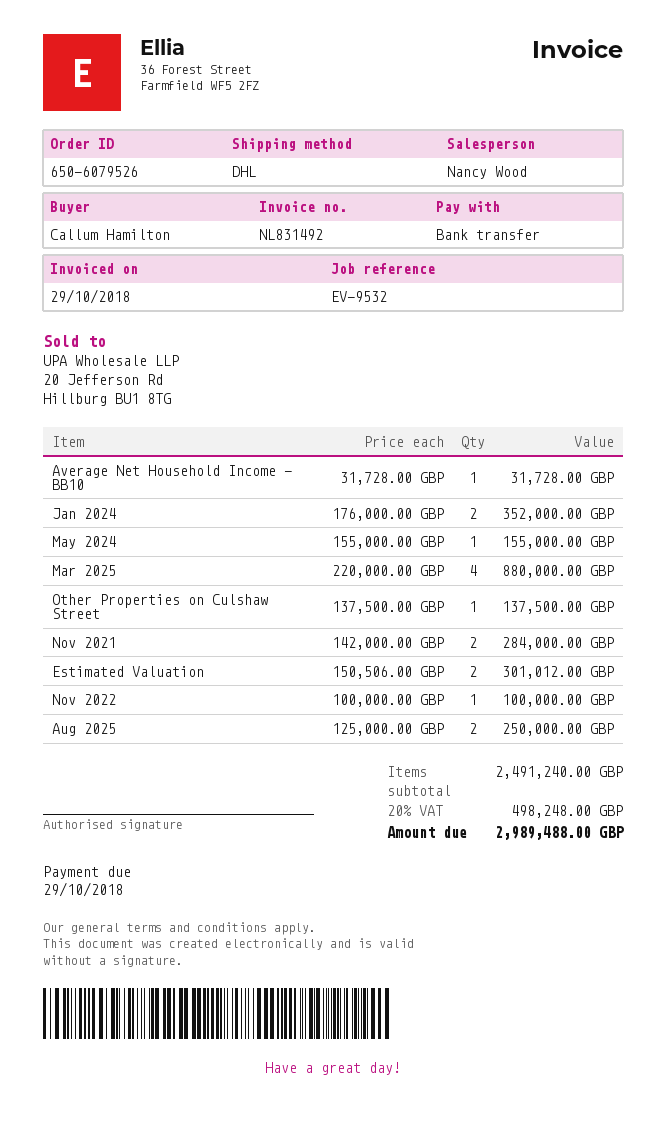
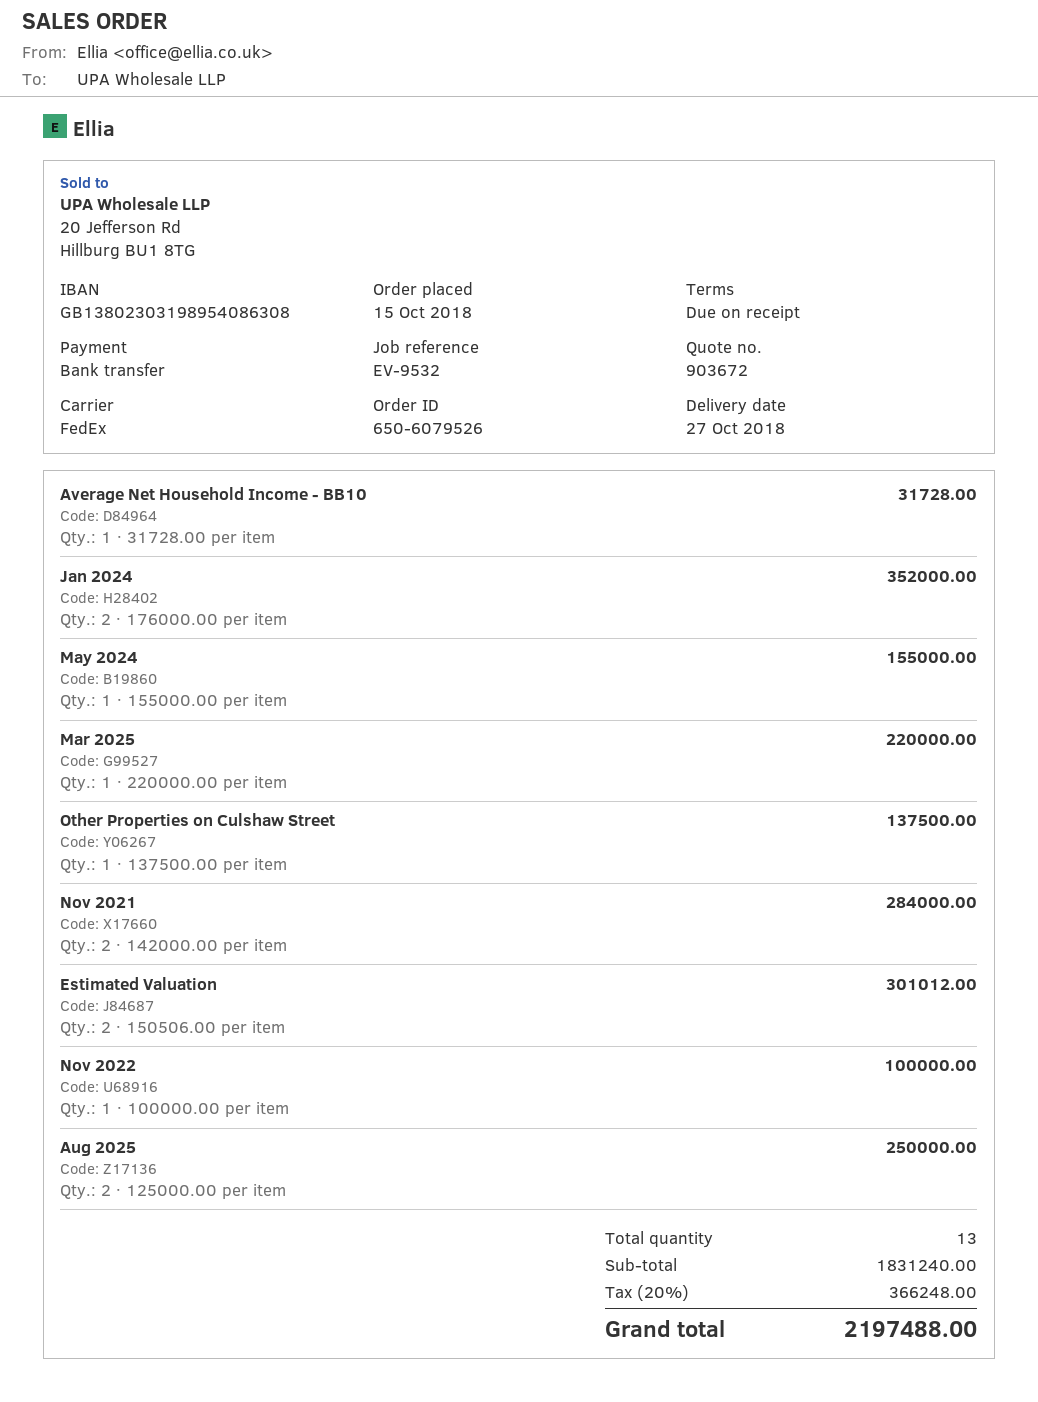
shipping method: DHL -> FedEx
Mar 2025: 4 x 220000.00 = 880000.00 -> 1 x 220000.00 = 220000.00
subtotal: 2491240.00 -> 1831240.00
tax: 20% = 498248.00 -> 20% = 366248.00
total: 2989488.00 -> 2197488.00

